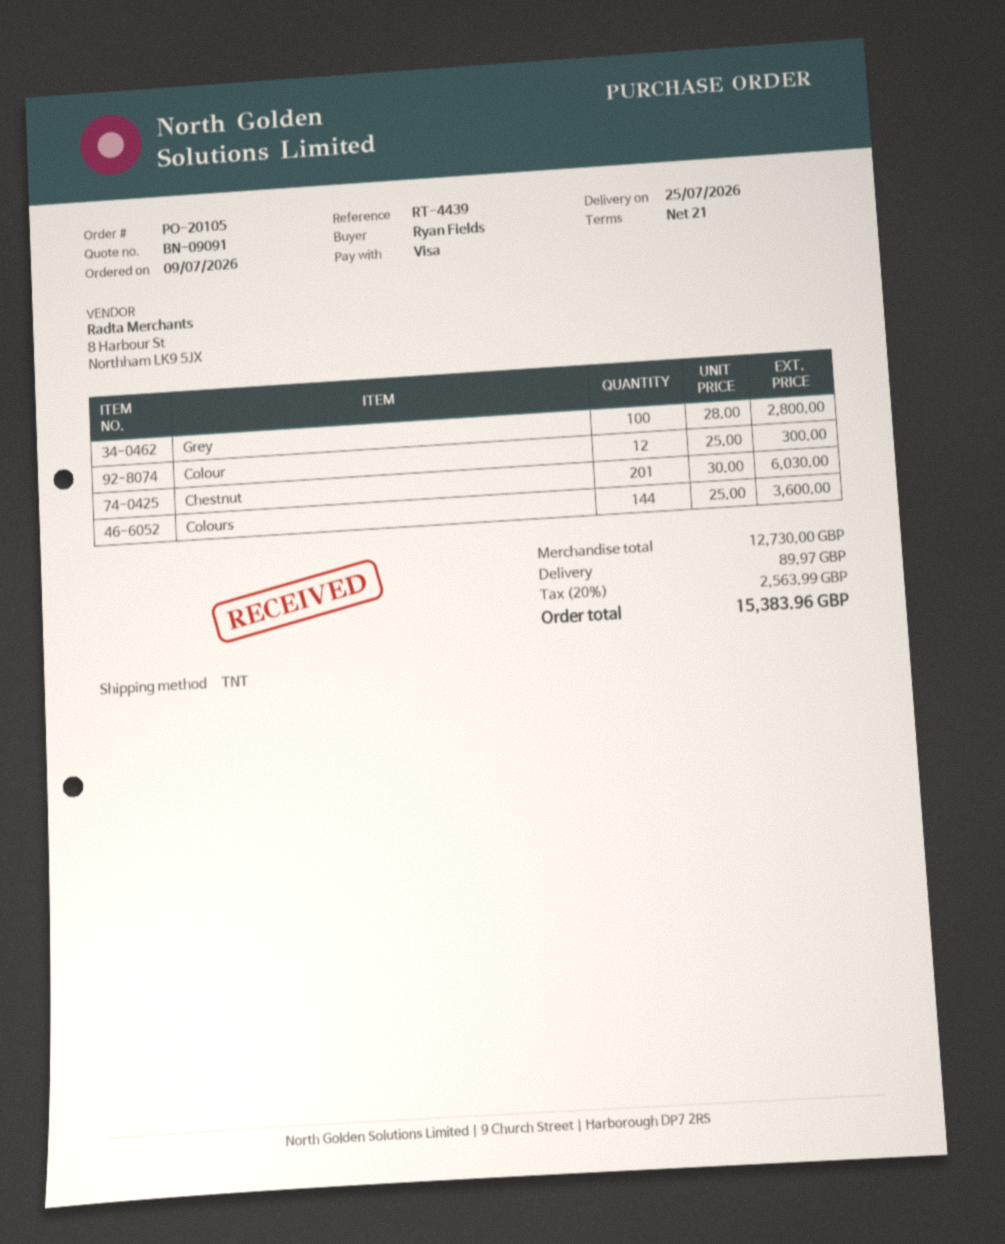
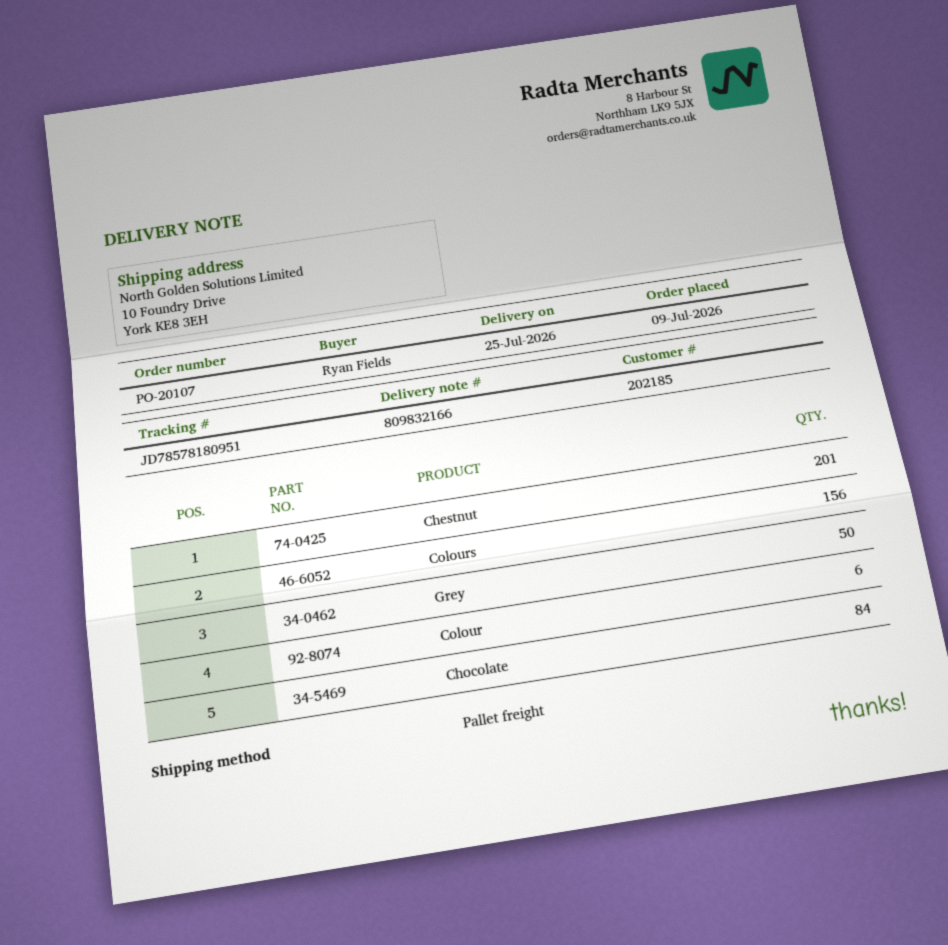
order number: PO-20105 -> PO-20107
shipping method: TNT -> pallet freight
Grey: 100 -> 50
Colour: 12 -> 6
Colours: 144 -> 156
Chocolate: none -> 84

